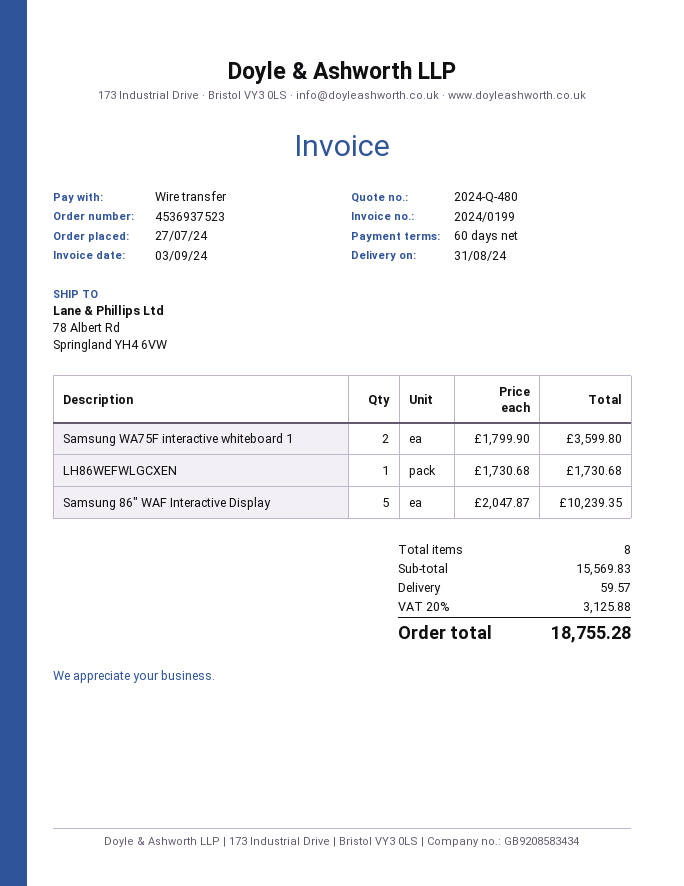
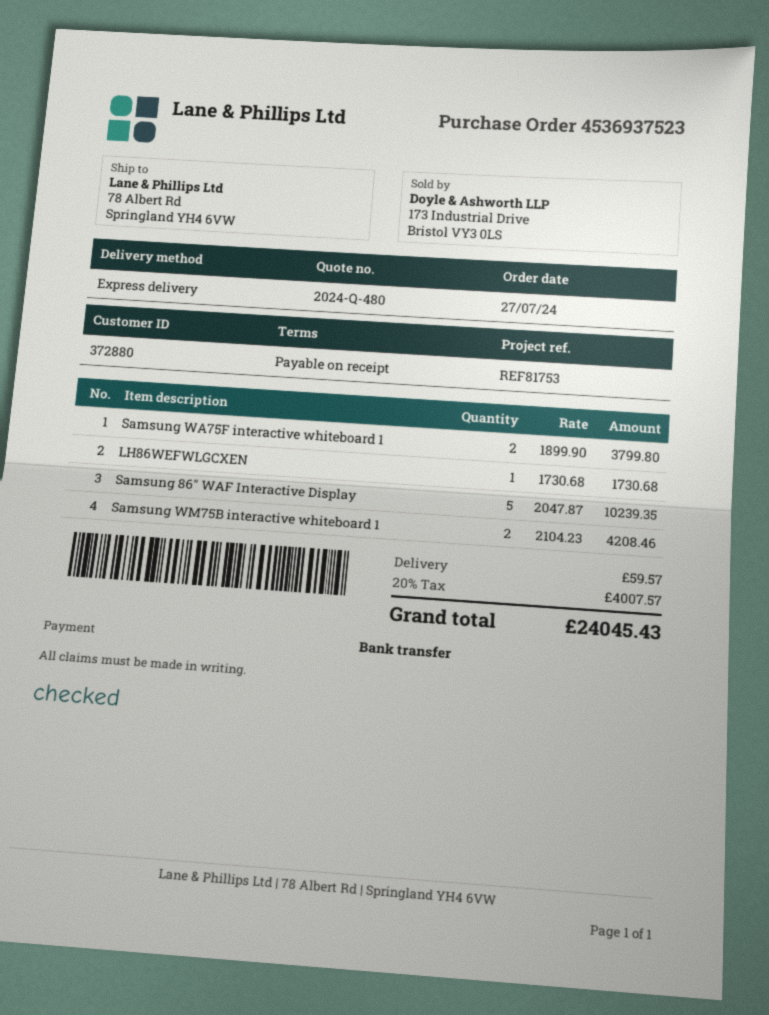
payment terms: 60 days -> on receipt
Samsung WA75F interactive whiteboard 1: 2 x 1799.90 = 3599.80 -> 2 x 1899.90 = 3799.80
Samsung WM75B interactive whiteboard 1: none -> 2 x 2104.23 = 4208.46
tax: 20% = 3125.88 -> 20% = 4007.57
total: 18755.28 -> 24045.43

